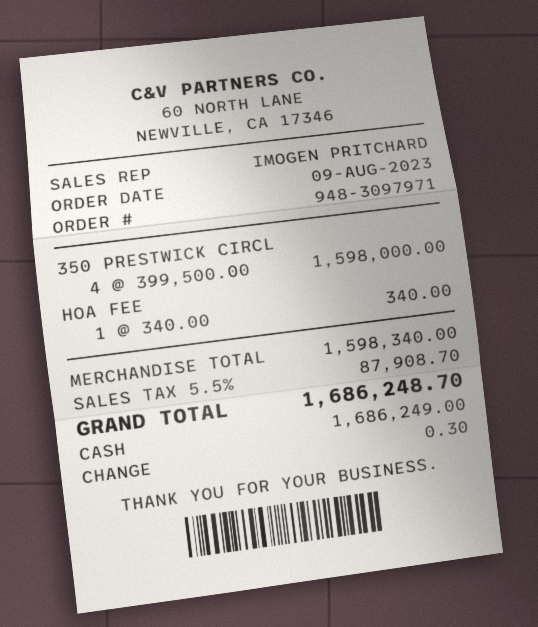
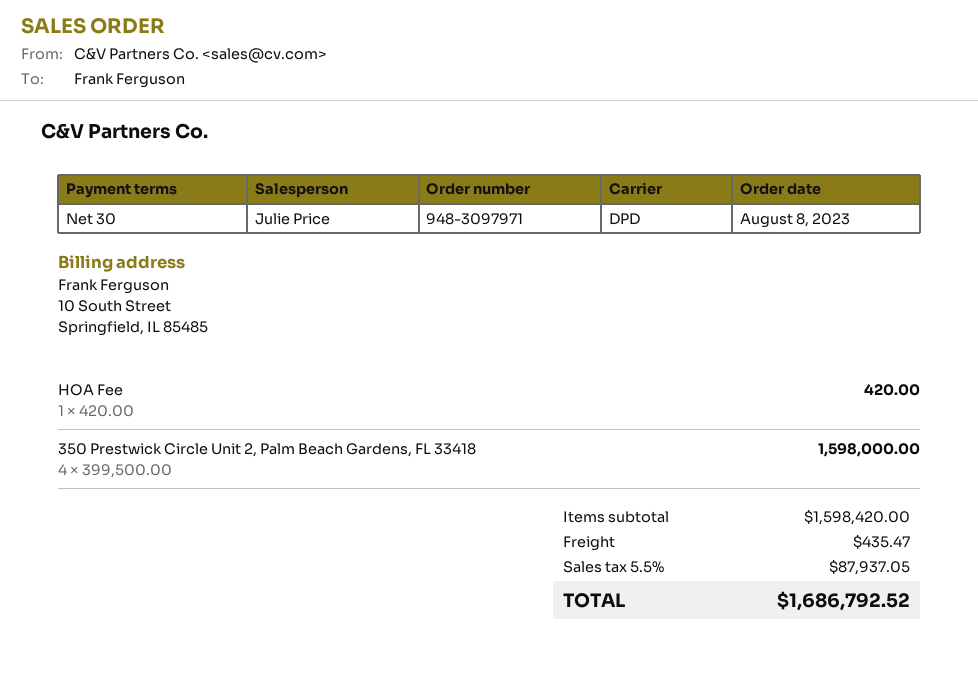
order date: 2023-08-09 -> 2023-08-08
sales rep: IMOGEN PRITCHARD -> Julie Price
HOA FEE: 1 x 340.00 = 340.00 -> 1 x 420.00 = 420.00
subtotal: 1598340.00 -> 1598420.00
shipping: none -> 435.47
tax: 5.5% = 87908.70 -> 5.5% = 87937.05
total: 1686248.70 -> 1686792.52

